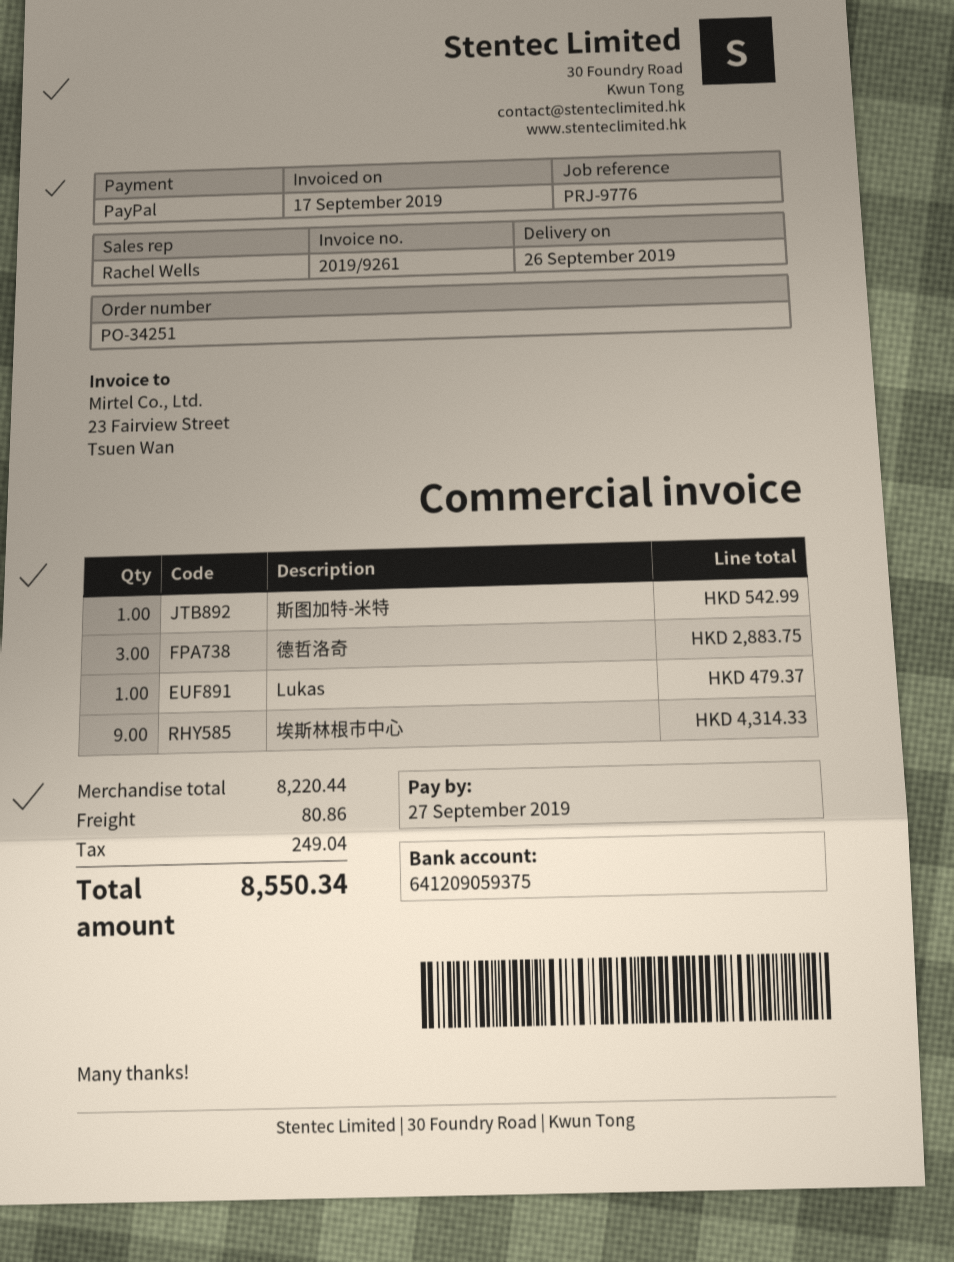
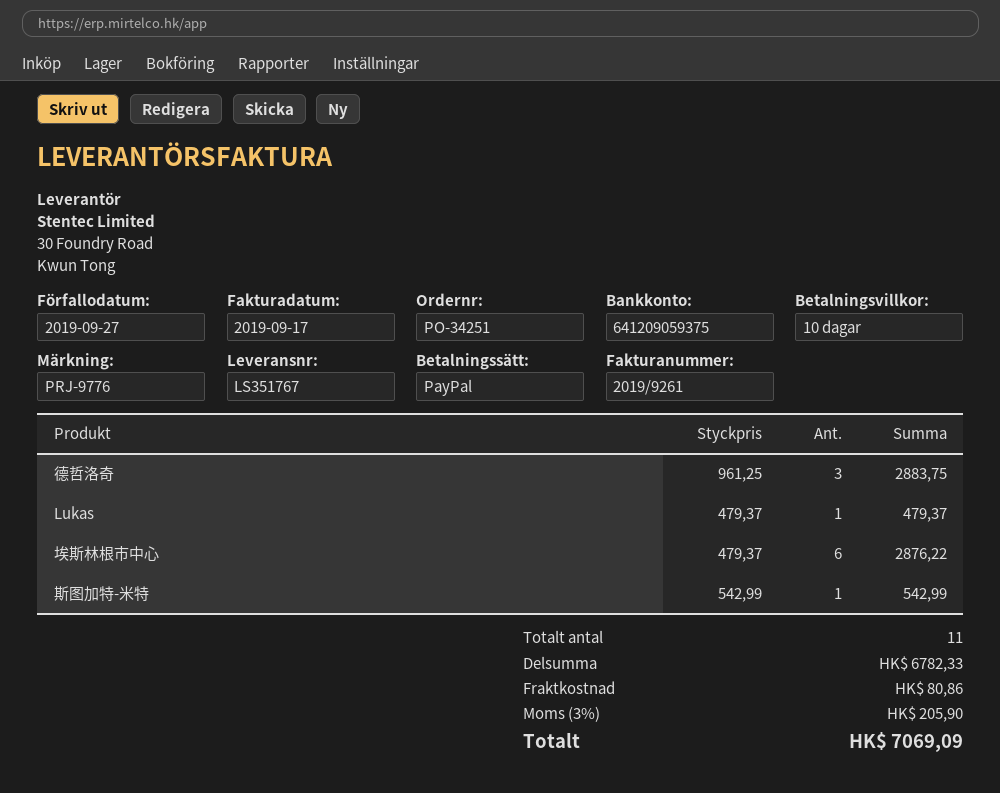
埃斯林根市中心: 9 for 4314.33 -> 6 for 2876.22
subtotal: 8220.44 -> 6782.33
tax: 249.04 -> 205.90
total: 8550.34 -> 7069.09

